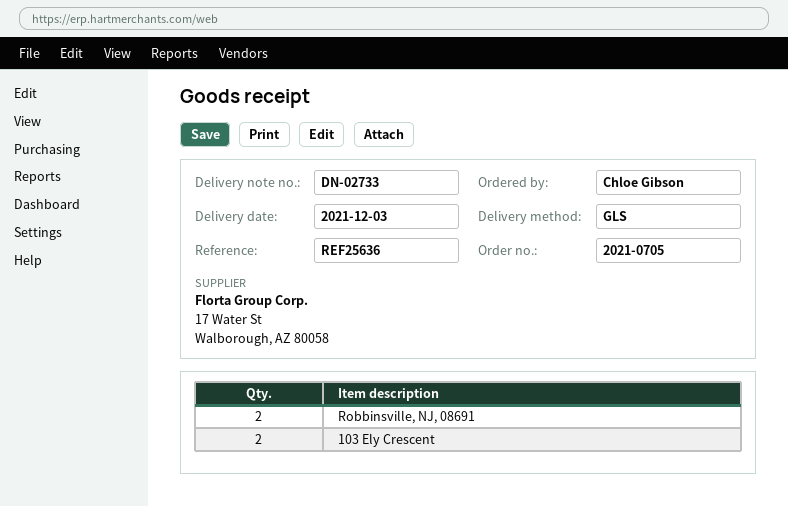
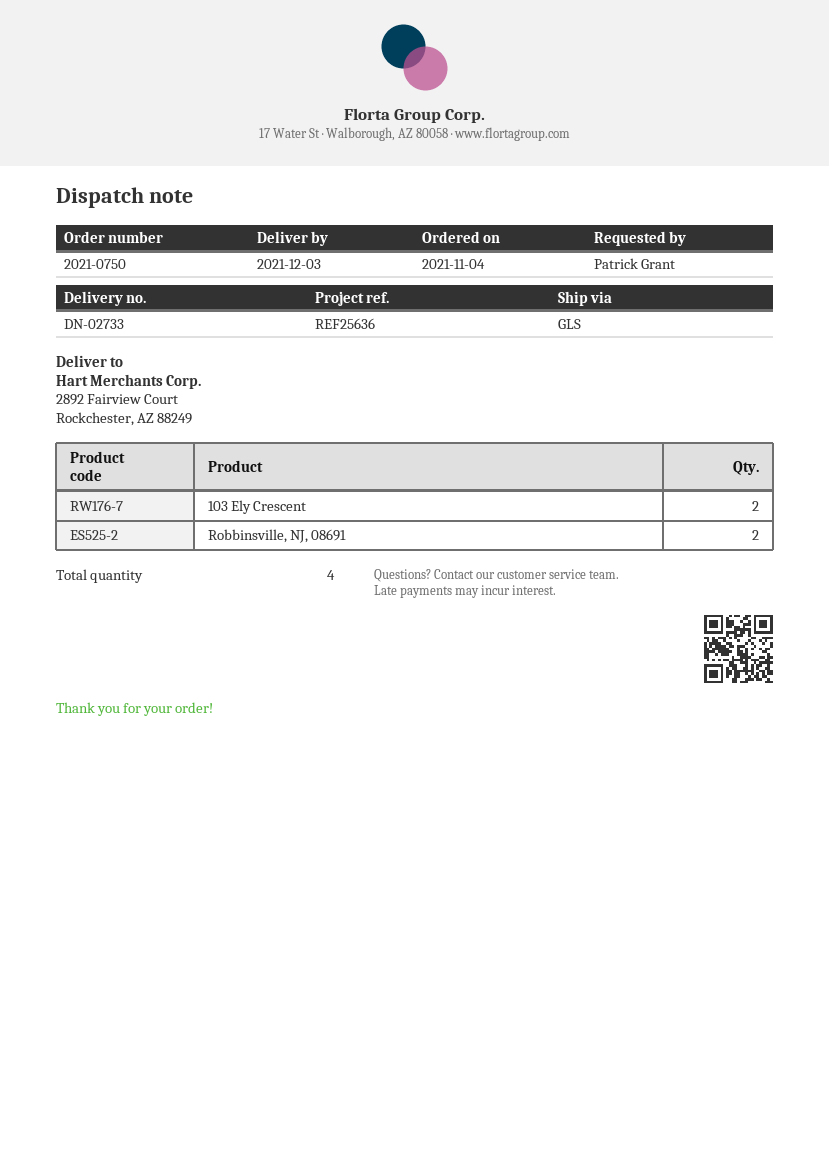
order number: 2021-0705 -> 2021-0750
ordered by: Chloe Gibson -> Patrick Grant

